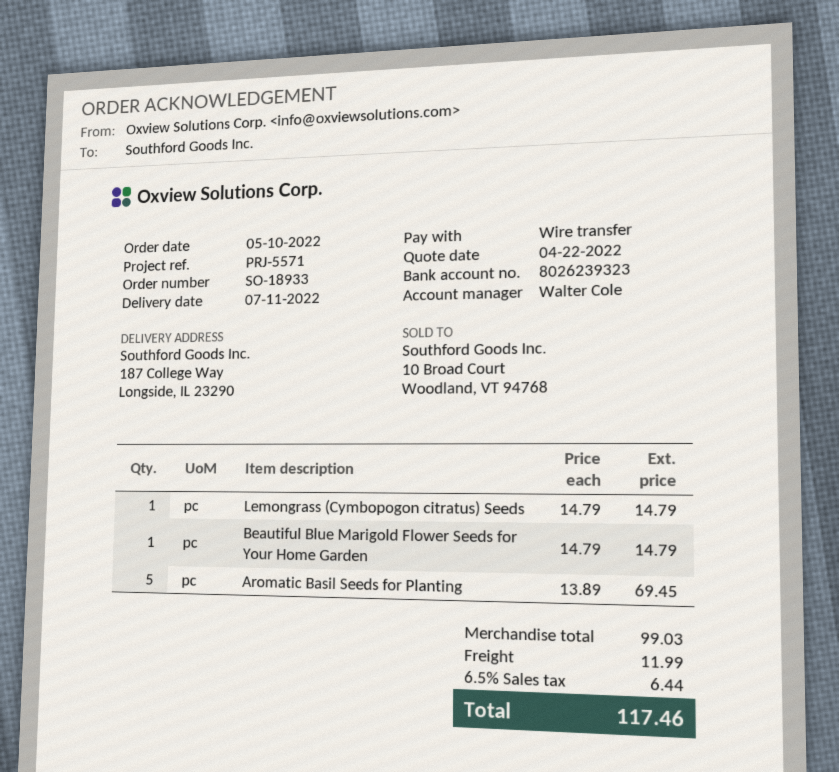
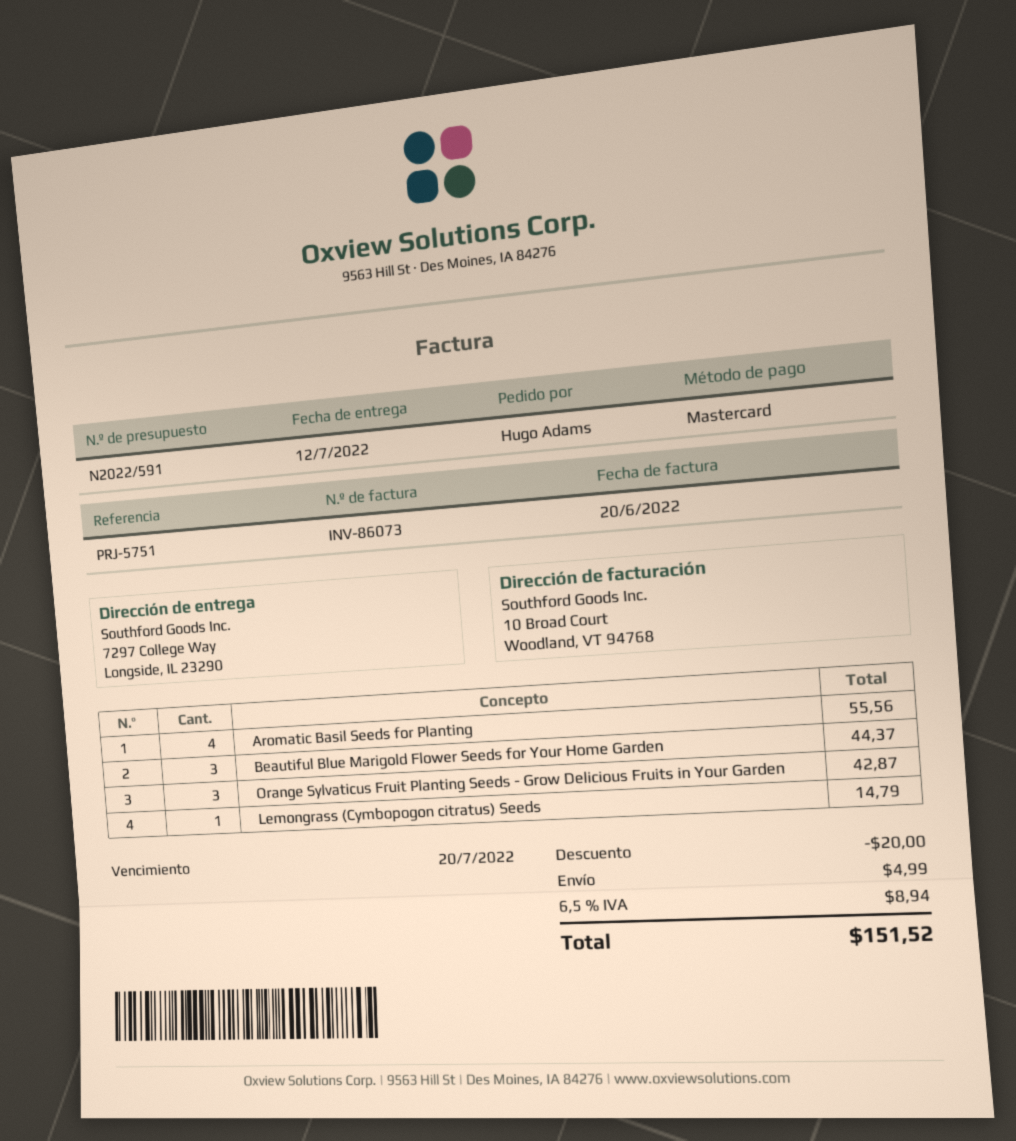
delivery date: 2022-07-11 -> 2022-07-12
reference: PRJ-5571 -> PRJ-5751
payment method: bank transfer -> Mastercard
ship to: 187 College Way, Longside, IL 23290 -> 7297 College Way, Longside, IL 23290
Beautiful Blue Marigold Flower Seeds for Your Home Garden: 1 for 14.79 -> 3 for 44.37
Aromatic Basil Seeds for Planting: 5 for 69.45 -> 4 for 55.56
Orange Sylvaticus Fruit Planting Seeds - Grow Delicious Fruits in Your Garden: none -> 3 for 42.87
discount: none -> 20.00
shipping: 11.99 -> 4.99
tax: 6.5% = 6.44 -> 6.5% = 8.94
total: 117.46 -> 151.52

